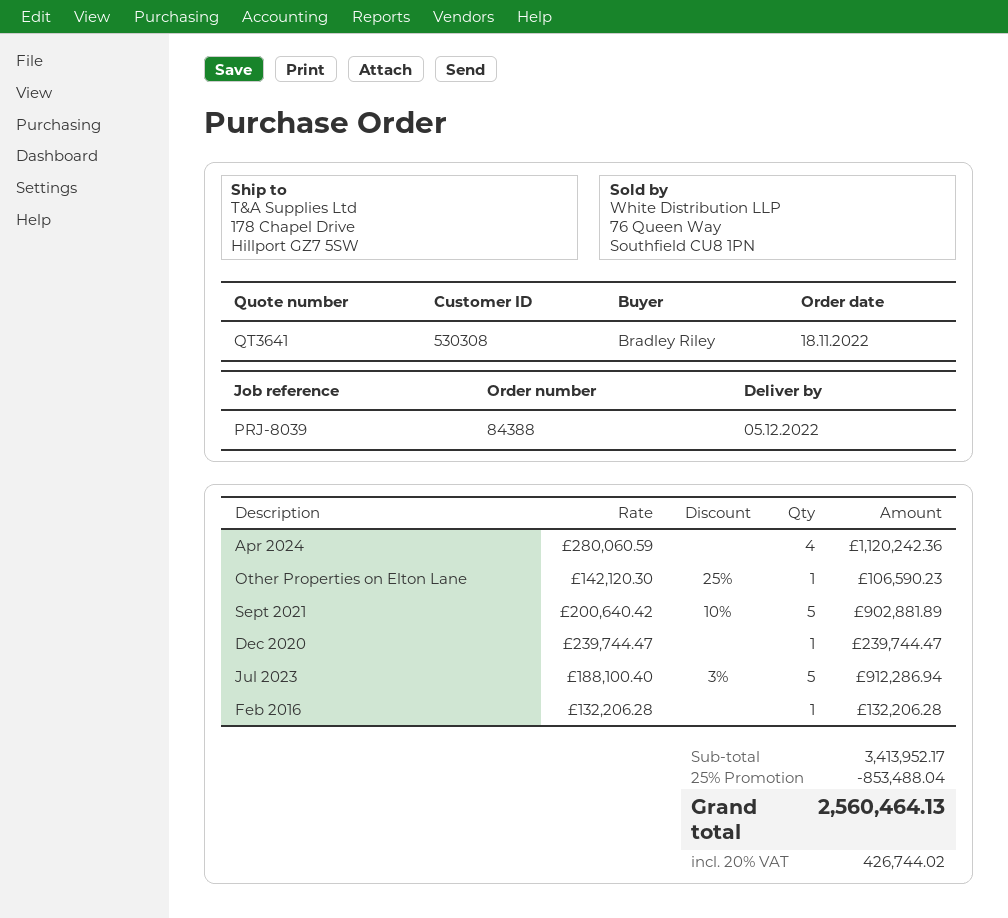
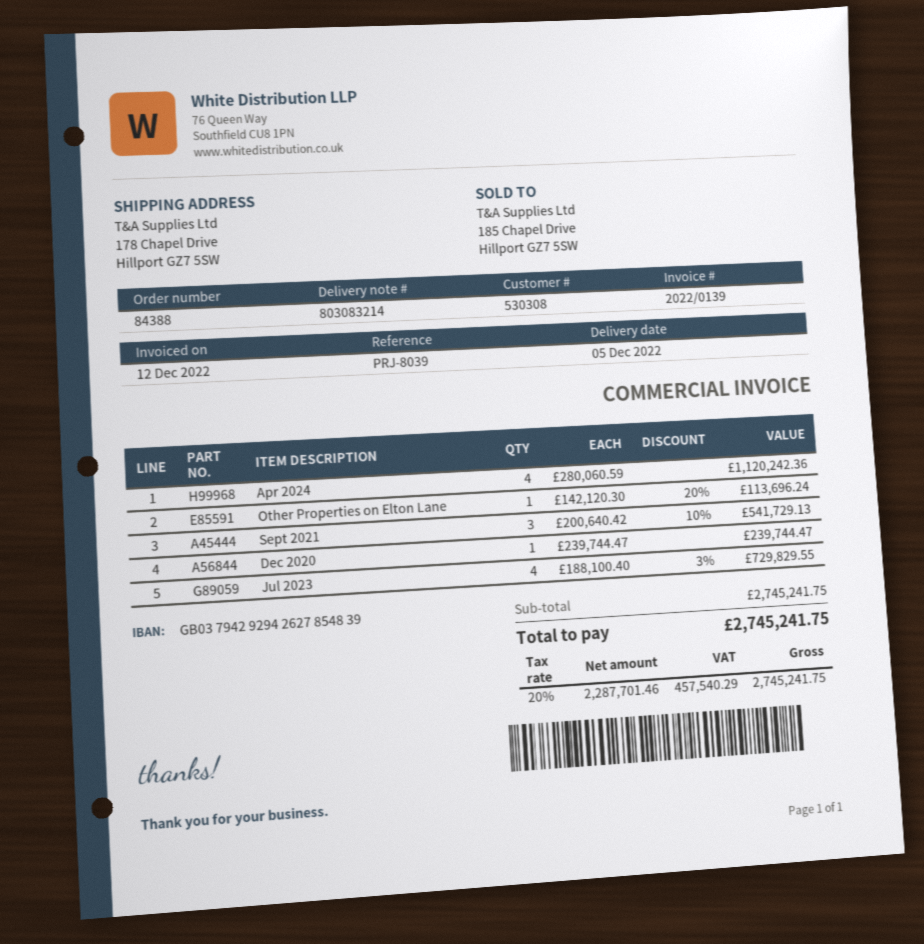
Other Properties on Elton Lane: 1 x 142120.30 - 25% = 106590.23 -> 1 x 142120.30 - 20% = 113696.24
Sept 2021: 5 x 200640.42 - 10% = 902881.89 -> 3 x 200640.42 - 10% = 541729.13
Jul 2023: 5 x 188100.40 - 3% = 912286.94 -> 4 x 188100.40 - 3% = 729829.55
Feb 2016: 1 x 132206.28 = 132206.28 -> none
subtotal: 3413952.17 -> 2745241.75
discount: 25% = 853488.04 -> none
tax: 20% = 426744.02 -> 20% = 457540.29
total: 2560464.13 -> 2745241.75

